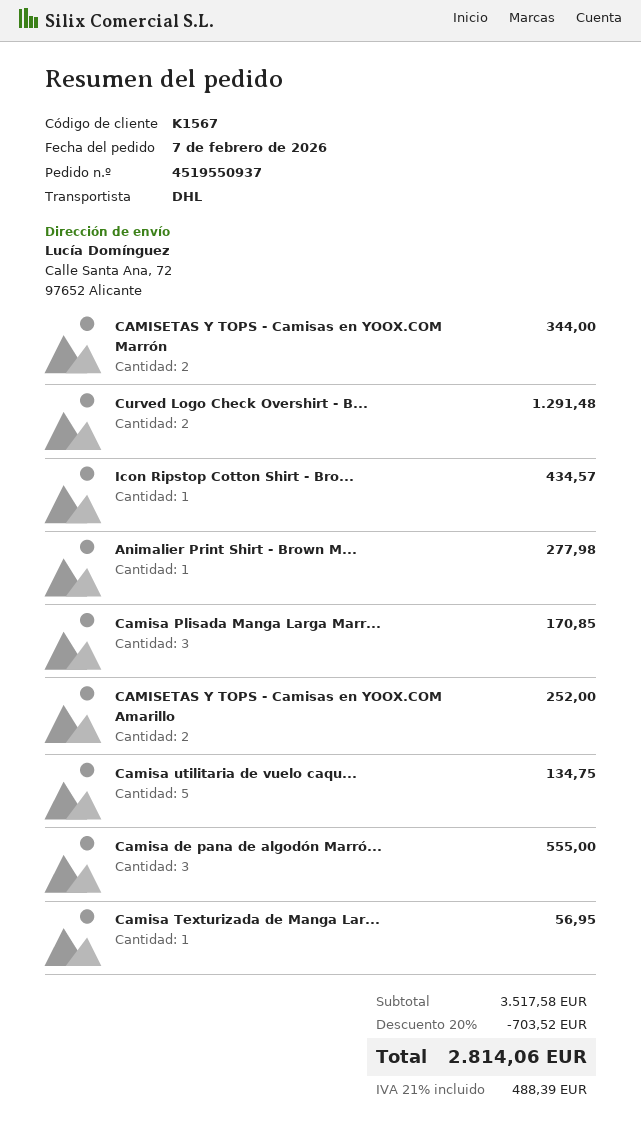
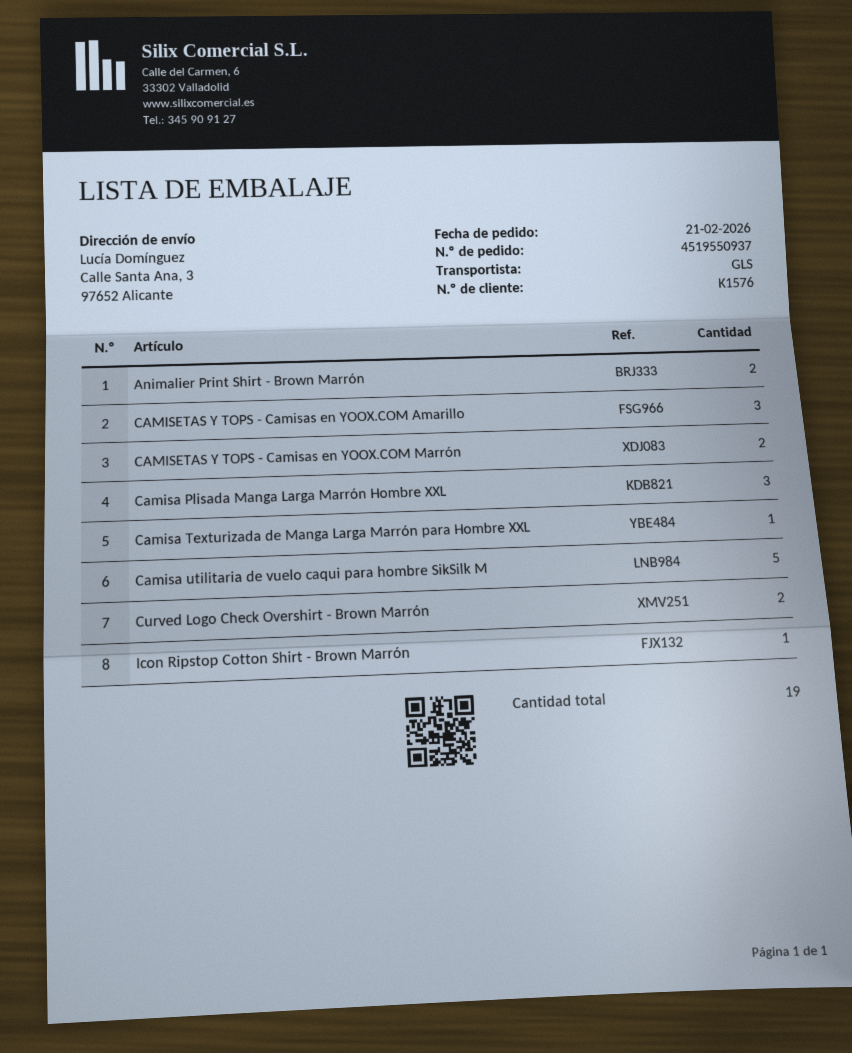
order date: 2026-02-07 -> 2026-02-21
customer number: K1567 -> K1576
shipping method: DHL -> GLS
ship to: Calle Santa Ana, 72, 97652 Alicante -> Calle Santa Ana, 3, 97652 Alicante
Animalier Print Shirt - Brown M...: 1 -> 2
CAMISETAS Y TOPS - Camisas en YOOX.COM Amarillo: 2 -> 3
Camisa de pana de algodón Marró...: 3 -> none

